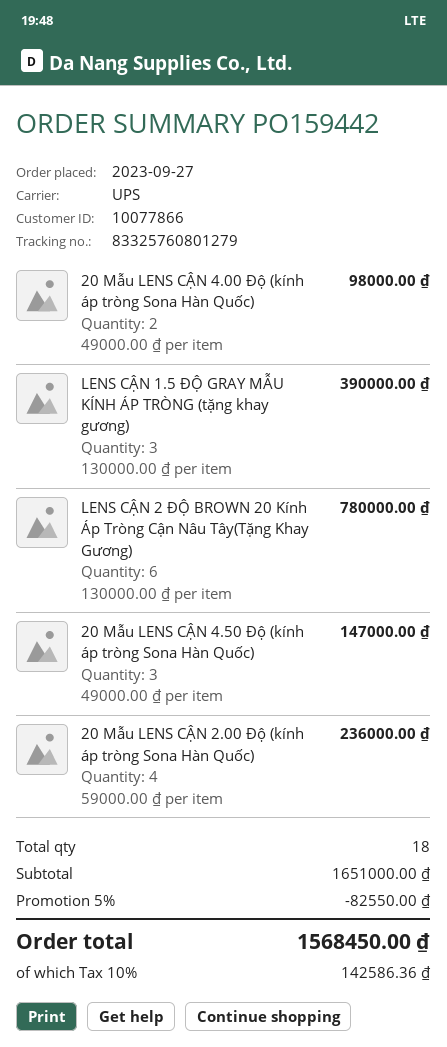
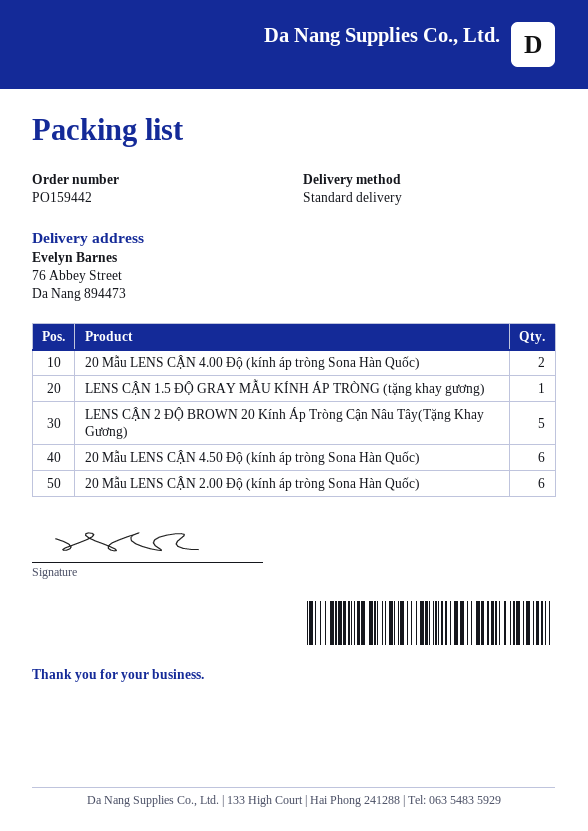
shipping method: UPS -> standard
LENS CẬN 1.5 ĐỘ GRAY MẪU KÍNH ÁP TRÒNG (tặng khay gương): 3 -> 1
LENS CẬN 2 ĐỘ BROWN 20 Kính Áp Tròng Cận Nâu Tây(Tặng Khay Gương): 6 -> 5
20 Mẫu LENS CẬN 4.50 Độ (kính áp tròng Sona Hàn Quốc): 3 -> 6
20 Mẫu LENS CẬN 2.00 Độ (kính áp tròng Sona Hàn Quốc): 4 -> 6

